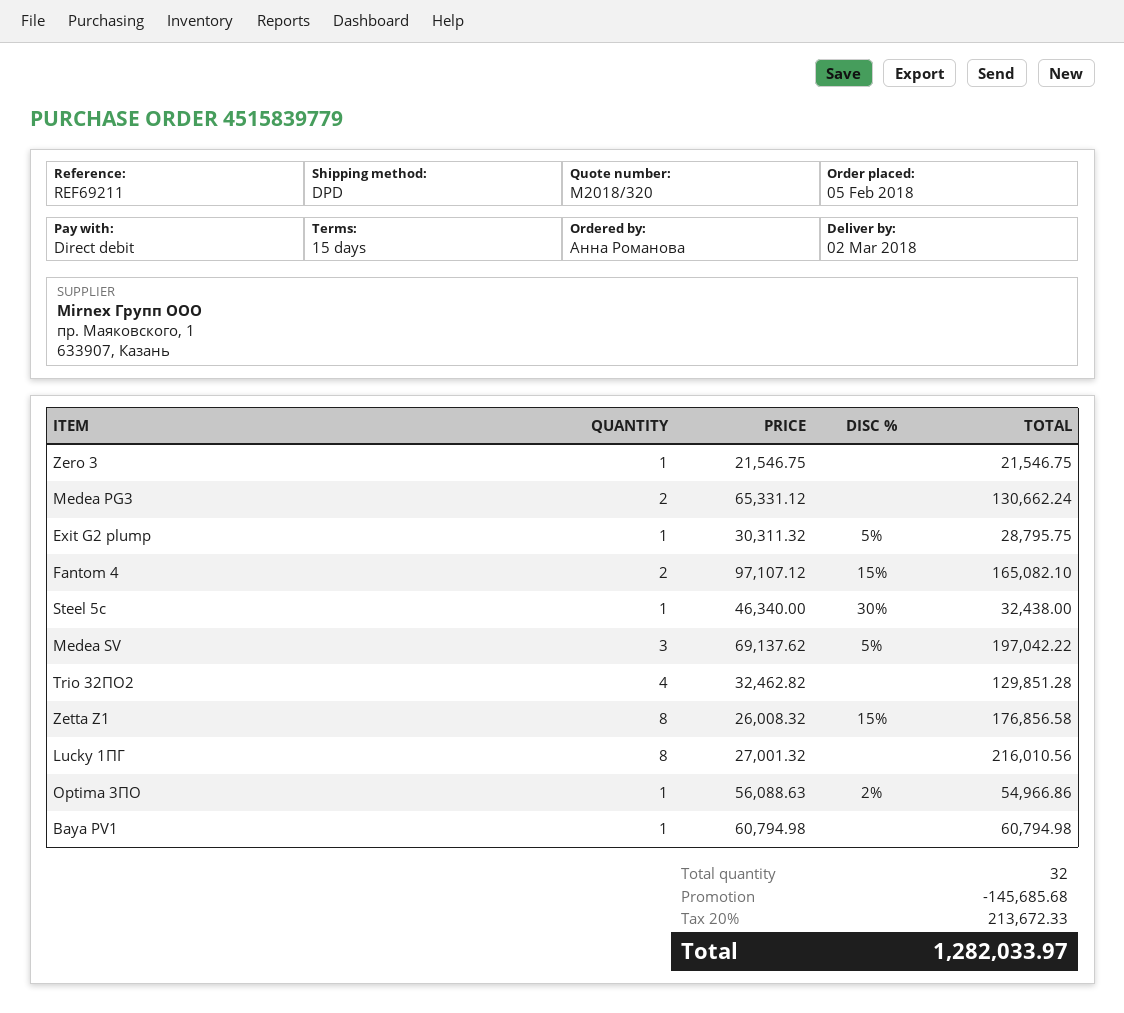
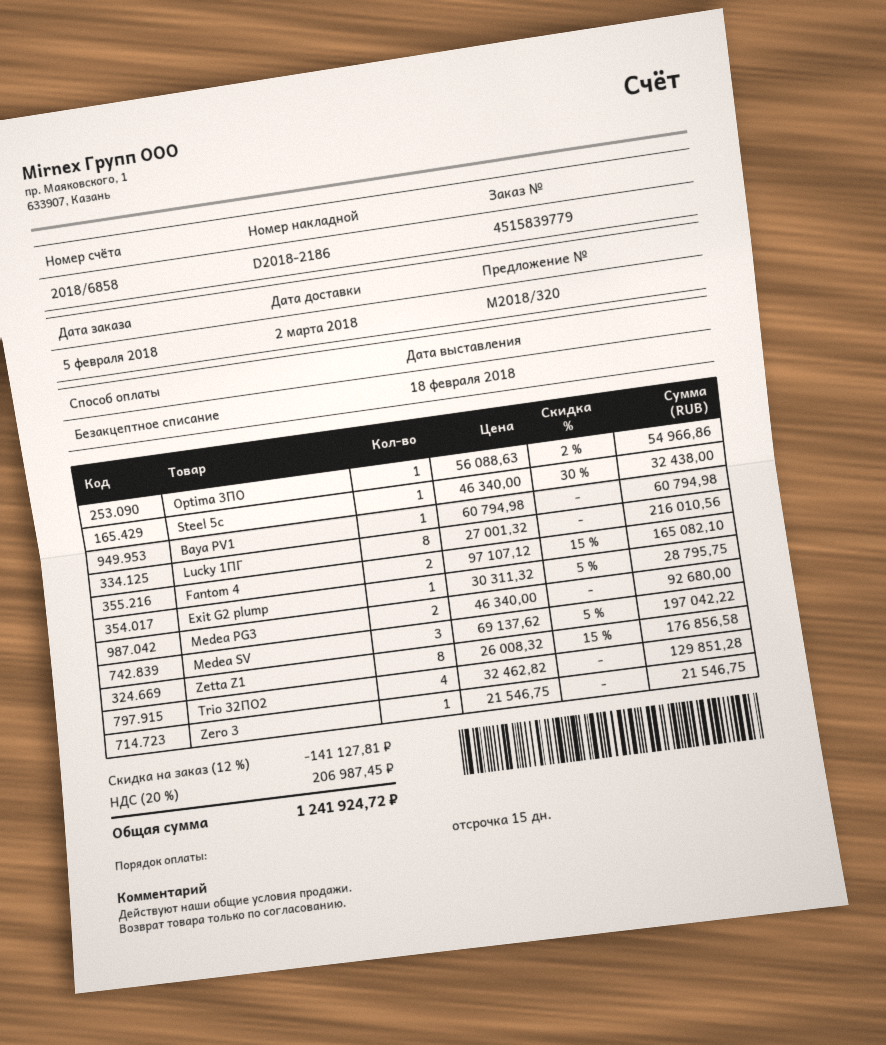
Medea PG3: 2 x 65331.12 = 130662.24 -> 2 x 46340.00 = 92680.00
discount: 145685.68 -> 141127.81
tax: 20% = 213672.33 -> 20% = 206987.45
total: 1282033.97 -> 1241924.72

